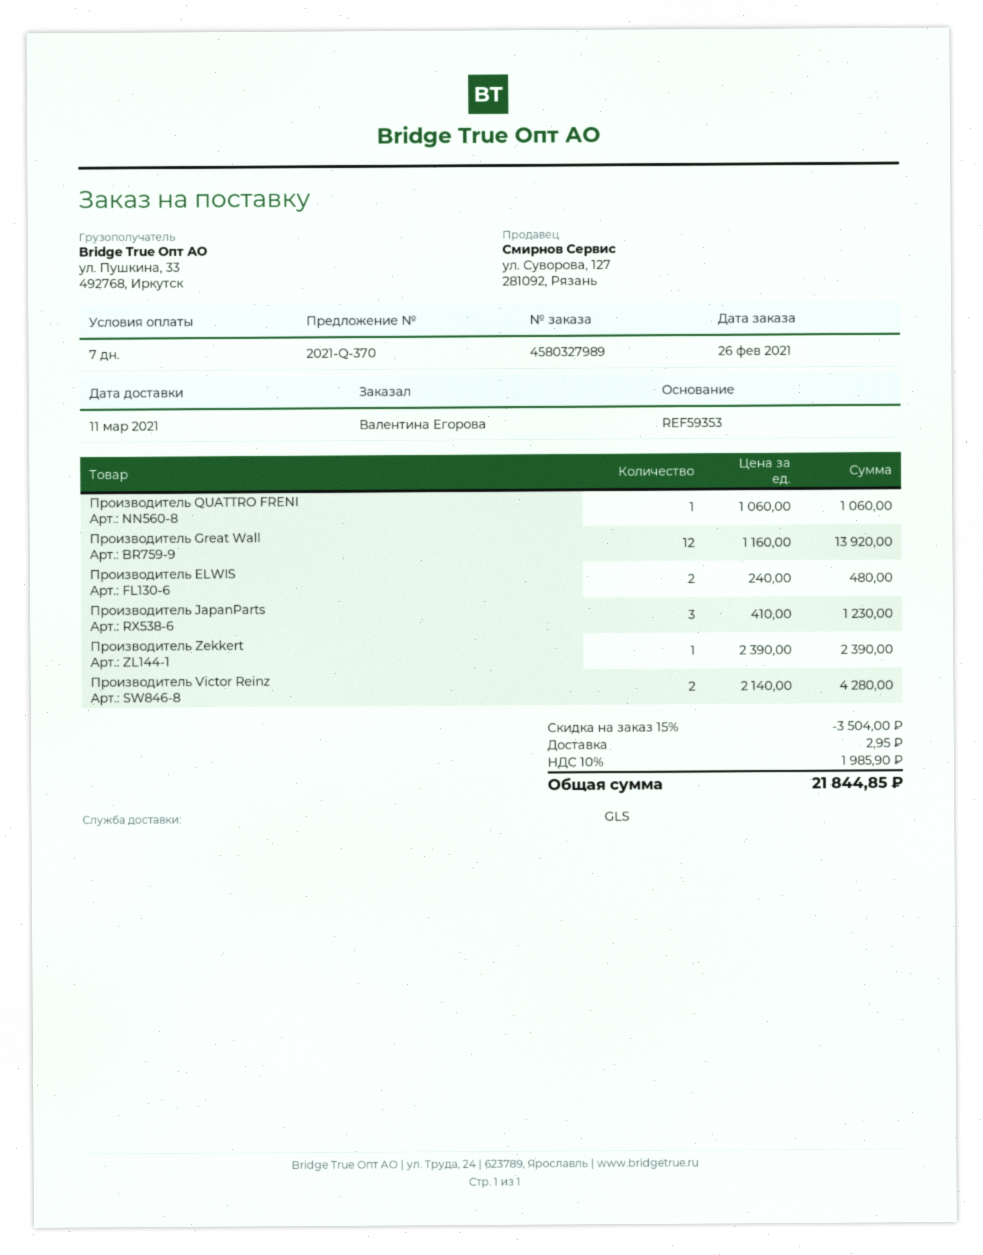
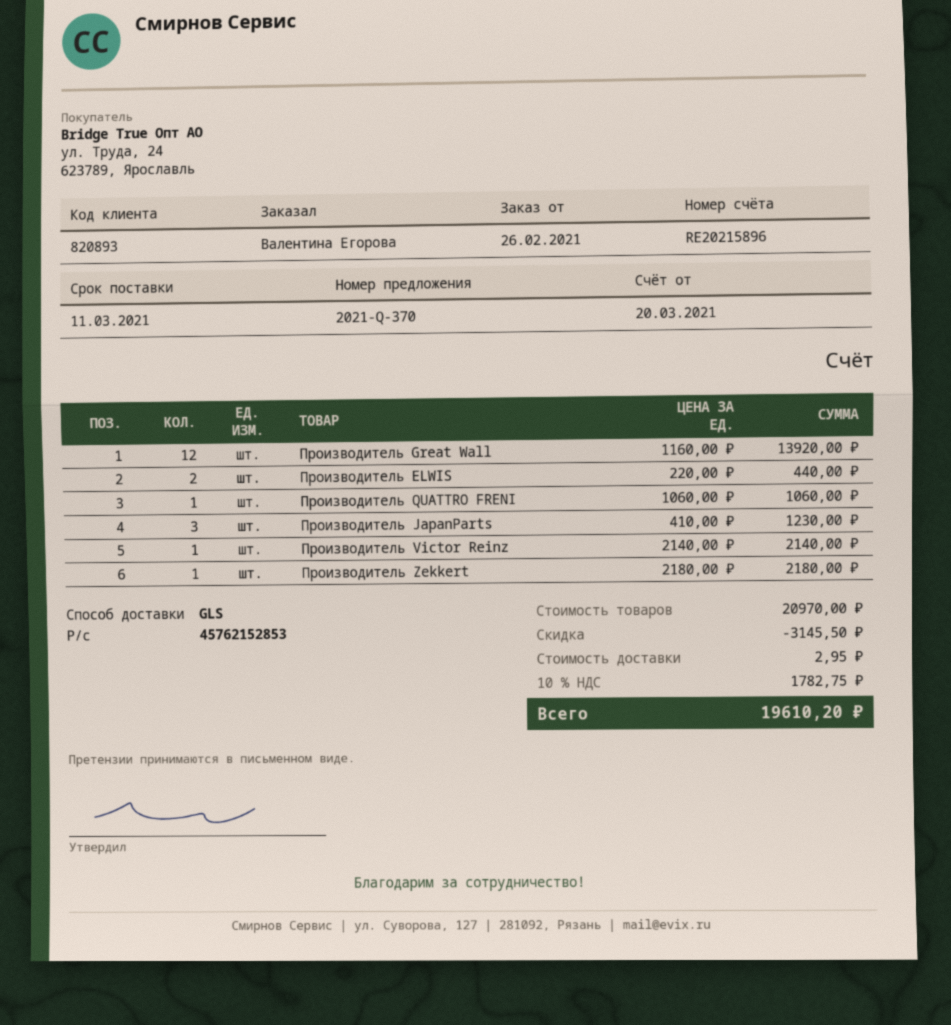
Производитель ELWIS: 2 x 240.00 = 480.00 -> 2 x 220.00 = 440.00
Производитель Zekkert: 1 x 2390.00 = 2390.00 -> 1 x 2180.00 = 2180.00
Производитель Victor Reinz: 2 x 2140.00 = 4280.00 -> 1 x 2140.00 = 2140.00
discount: 3504.00 -> 3145.50
tax: 10% = 1985.90 -> 10% = 1782.75
total: 21844.85 -> 19610.20

